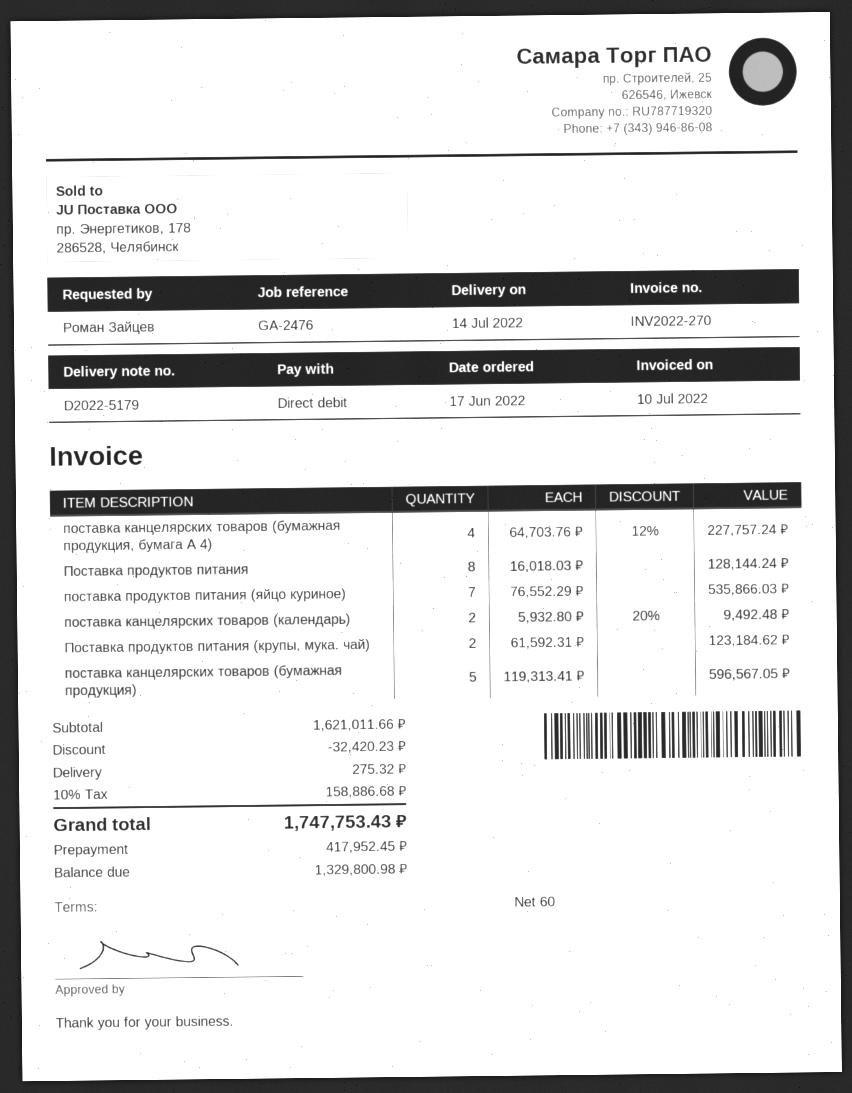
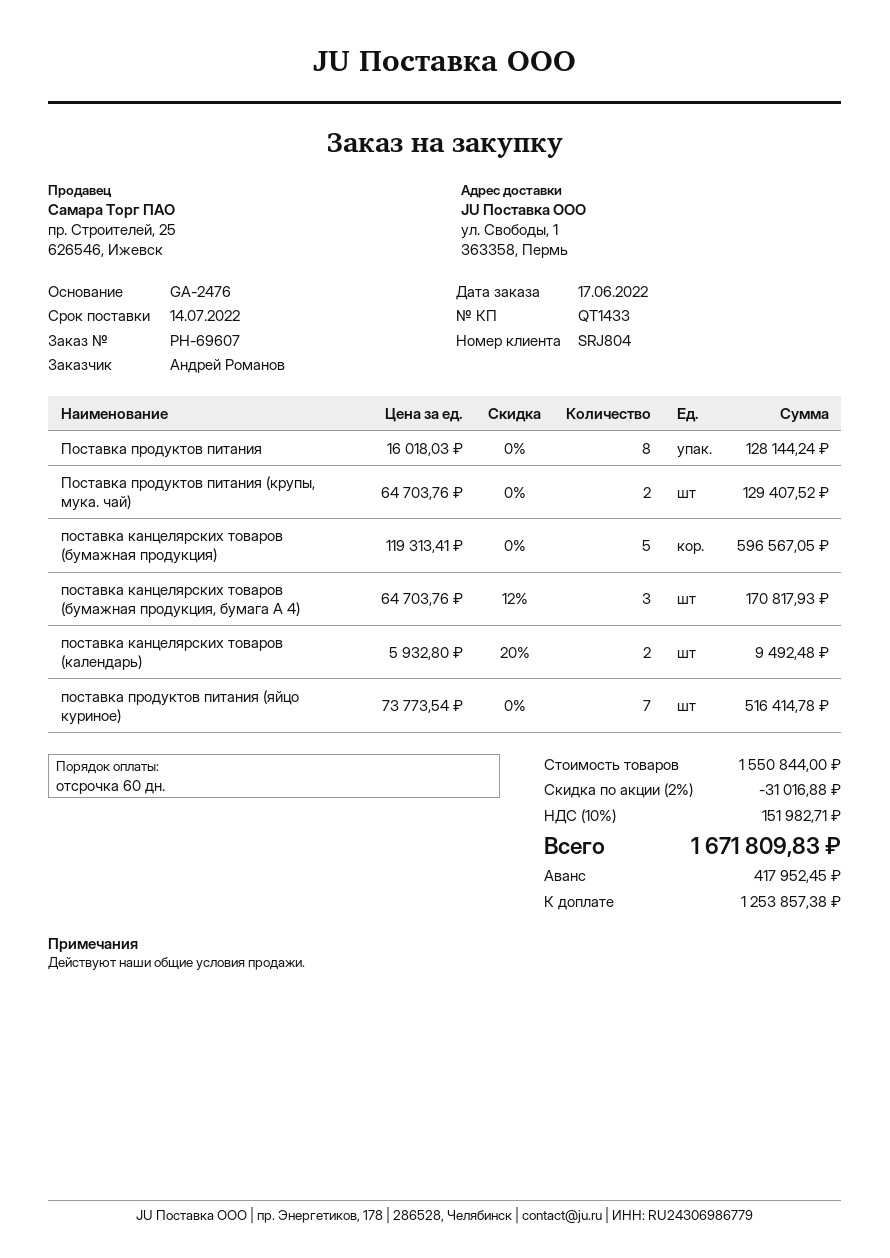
ordered by: Роман Зайцев -> Андрей Романов
поставка канцелярских товаров (бумажная продукция, бумага А 4): 4 x 64703.76 - 12% = 227757.24 -> 3 x 64703.76 - 12% = 170817.93
поставка продуктов питания (яйцо куриное): 7 x 76552.29 = 535866.03 -> 7 x 73773.54 = 516414.78
Поставка продуктов питания (крупы, мука. чай): 2 x 61592.31 = 123184.62 -> 2 x 64703.76 = 129407.52
subtotal: 1621011.66 -> 1550844.00
discount: 32420.23 -> 31016.88
shipping: 275.32 -> none
tax: 10% = 158886.68 -> 10% = 151982.71
total: 1747753.43 -> 1671809.83
balance: 1329800.98 -> 1253857.38

